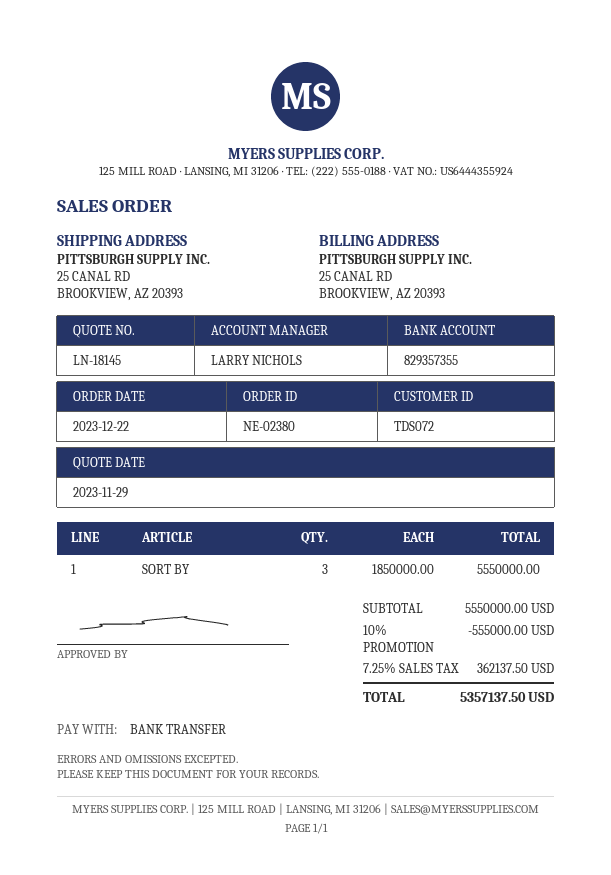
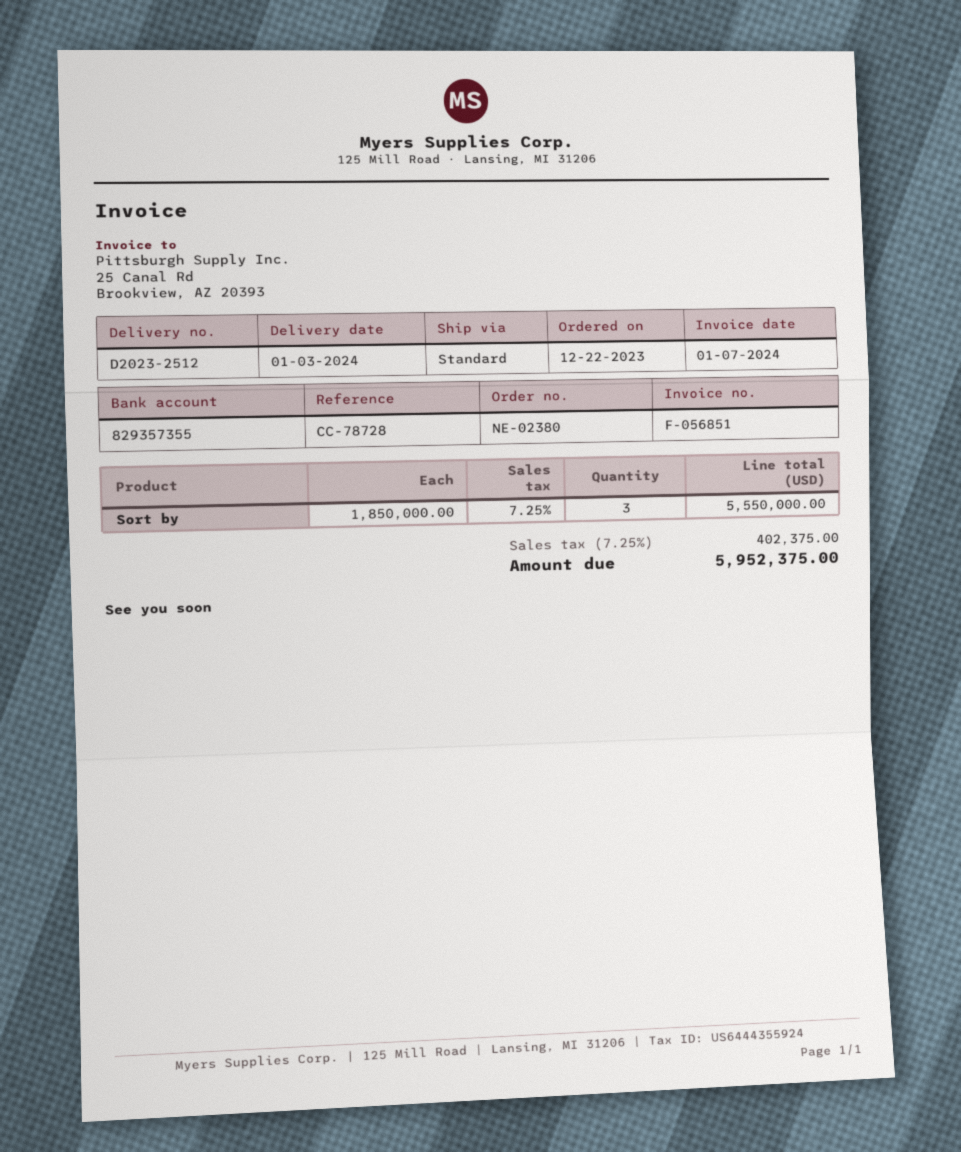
discount: 10% = 555000.00 -> none
tax: 7.25% = 362137.50 -> 7.25% = 402375.00
total: 5357137.50 -> 5952375.00

